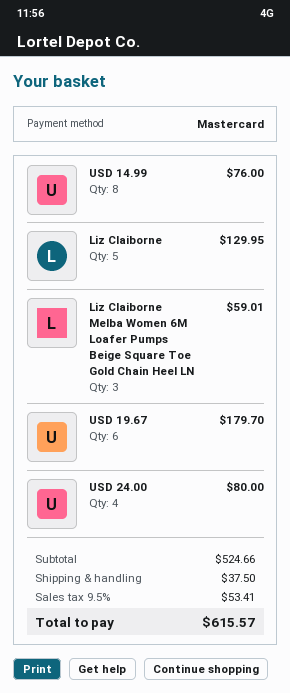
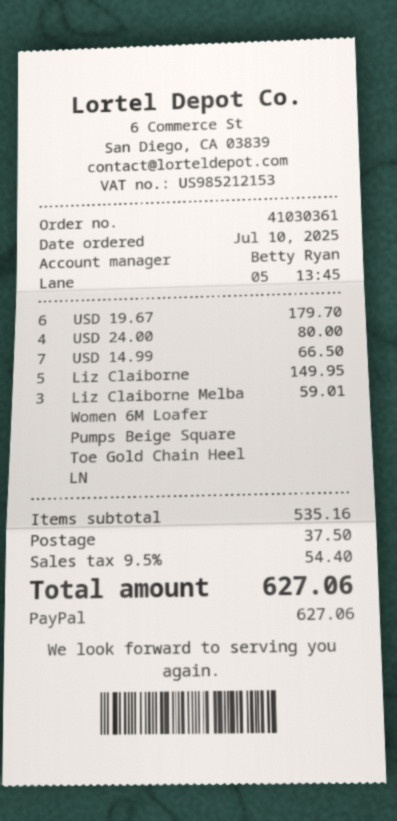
payment method: Mastercard -> PayPal
USD 14.99: 8 for 76.00 -> 7 for 66.50
Liz Claiborne: 5 for 129.95 -> 5 for 149.95
subtotal: 524.66 -> 535.16
tax: 9.5% = 53.41 -> 9.5% = 54.40
total: 615.57 -> 627.06

